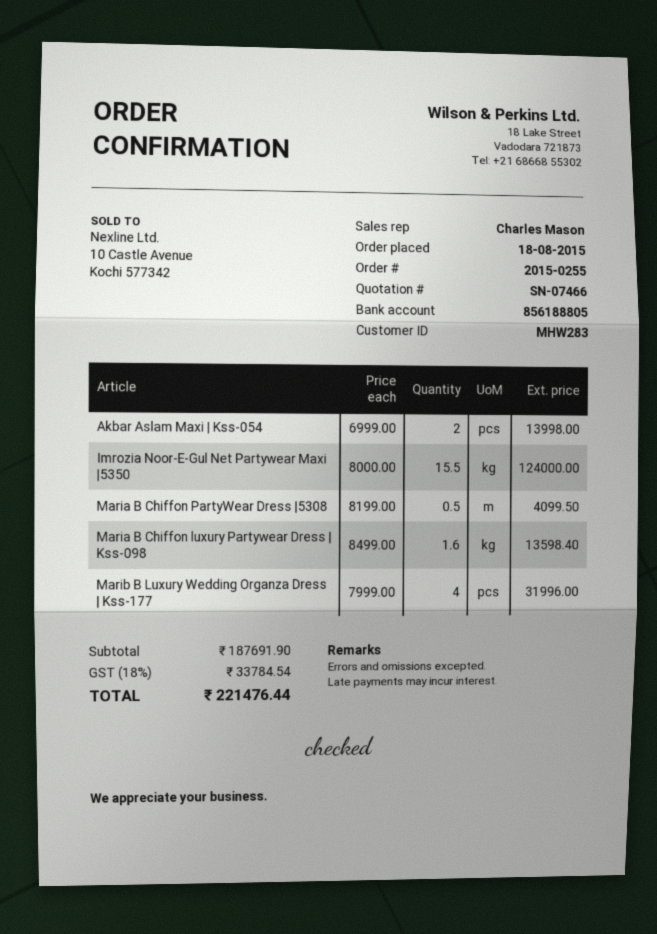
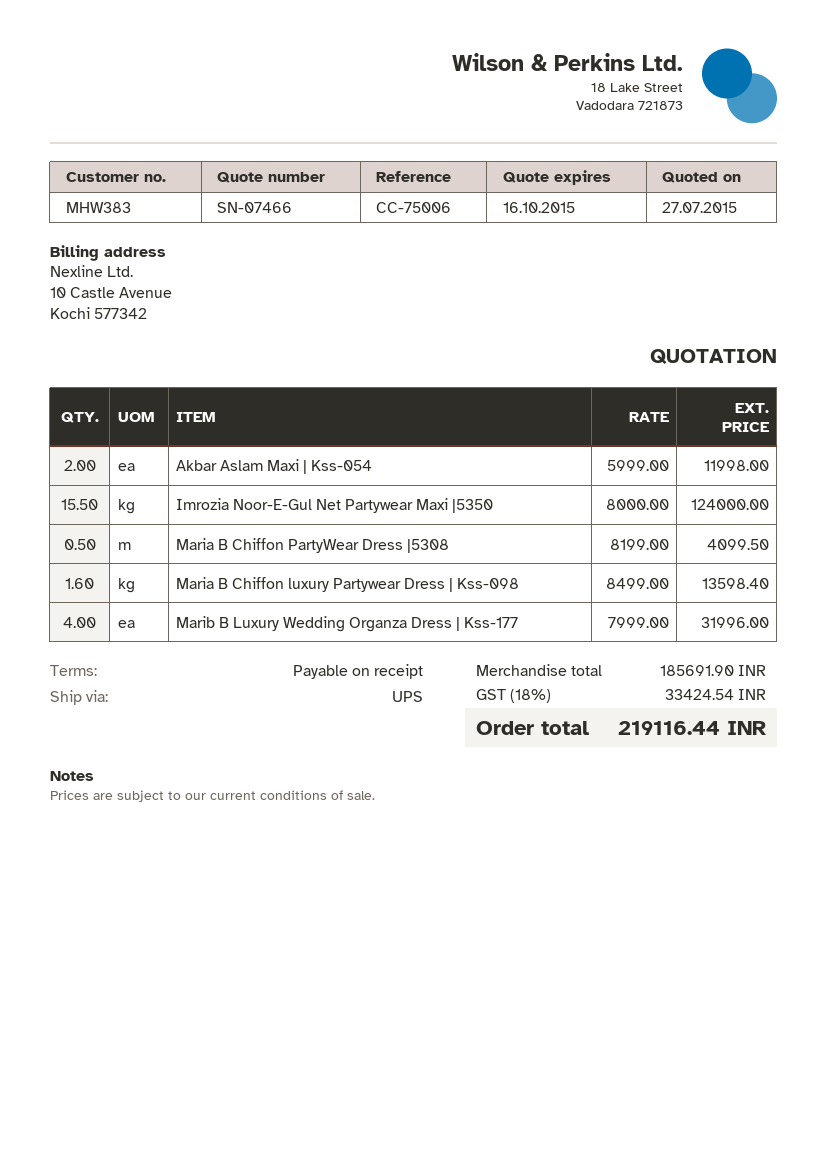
customer number: MHW283 -> MHW383
Akbar Aslam Maxi | Kss-054: 2 x 6999.00 = 13998.00 -> 2 x 5999.00 = 11998.00
subtotal: 187691.90 -> 185691.90
tax: 18% = 33784.54 -> 18% = 33424.54
total: 221476.44 -> 219116.44

